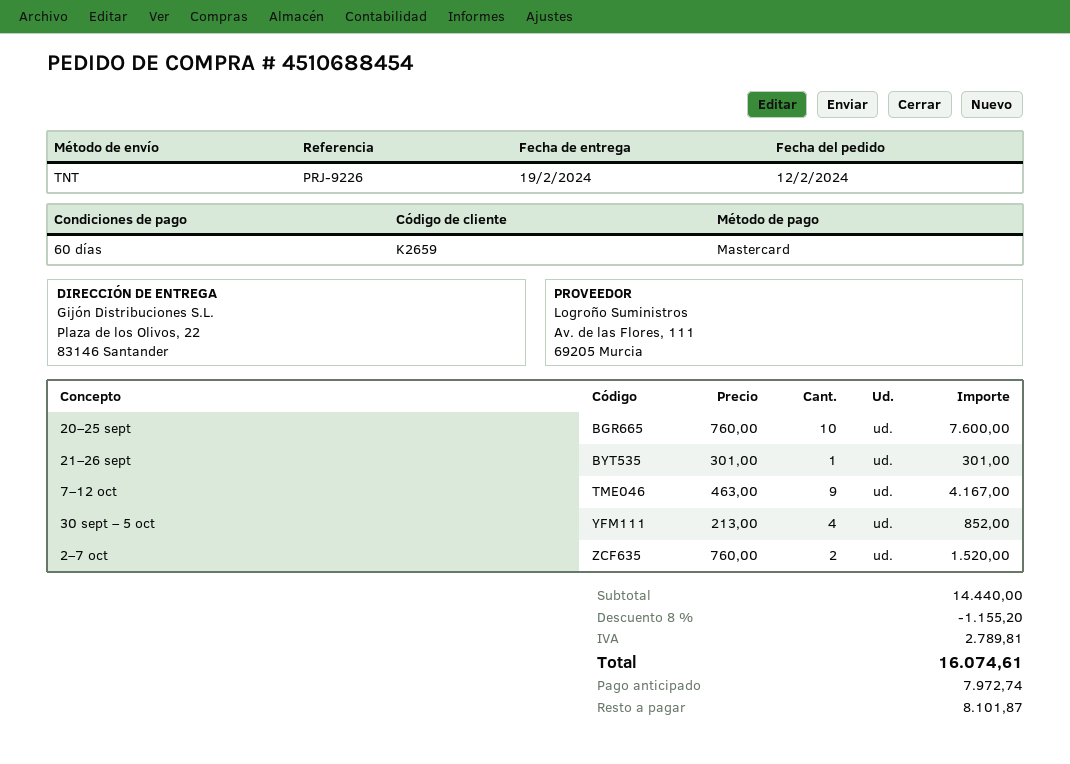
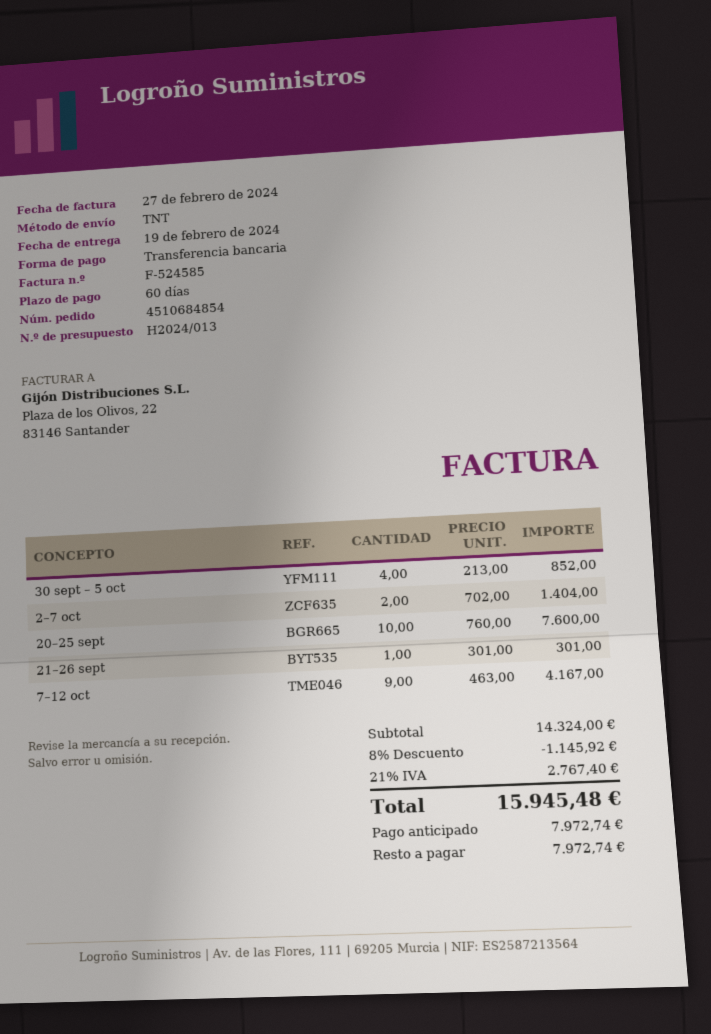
order number: 4510688454 -> 4510684854
payment method: Mastercard -> bank transfer
2–7 oct: 2 x 760.00 = 1520.00 -> 2 x 702.00 = 1404.00
subtotal: 14440.00 -> 14324.00
discount: 8% = 1155.20 -> 8% = 1145.92
tax: 2789.81 -> 2767.40
total: 16074.61 -> 15945.48
balance: 8101.87 -> 7972.74

